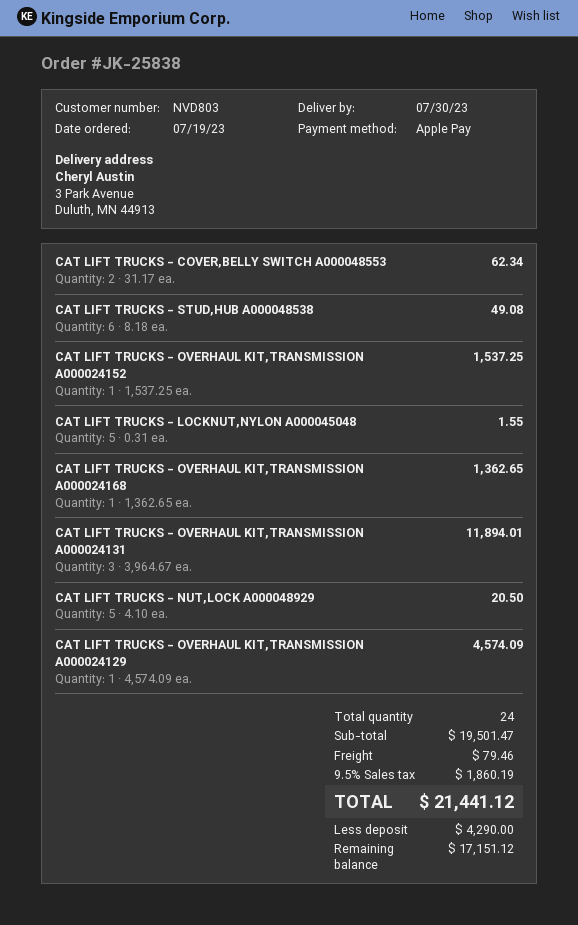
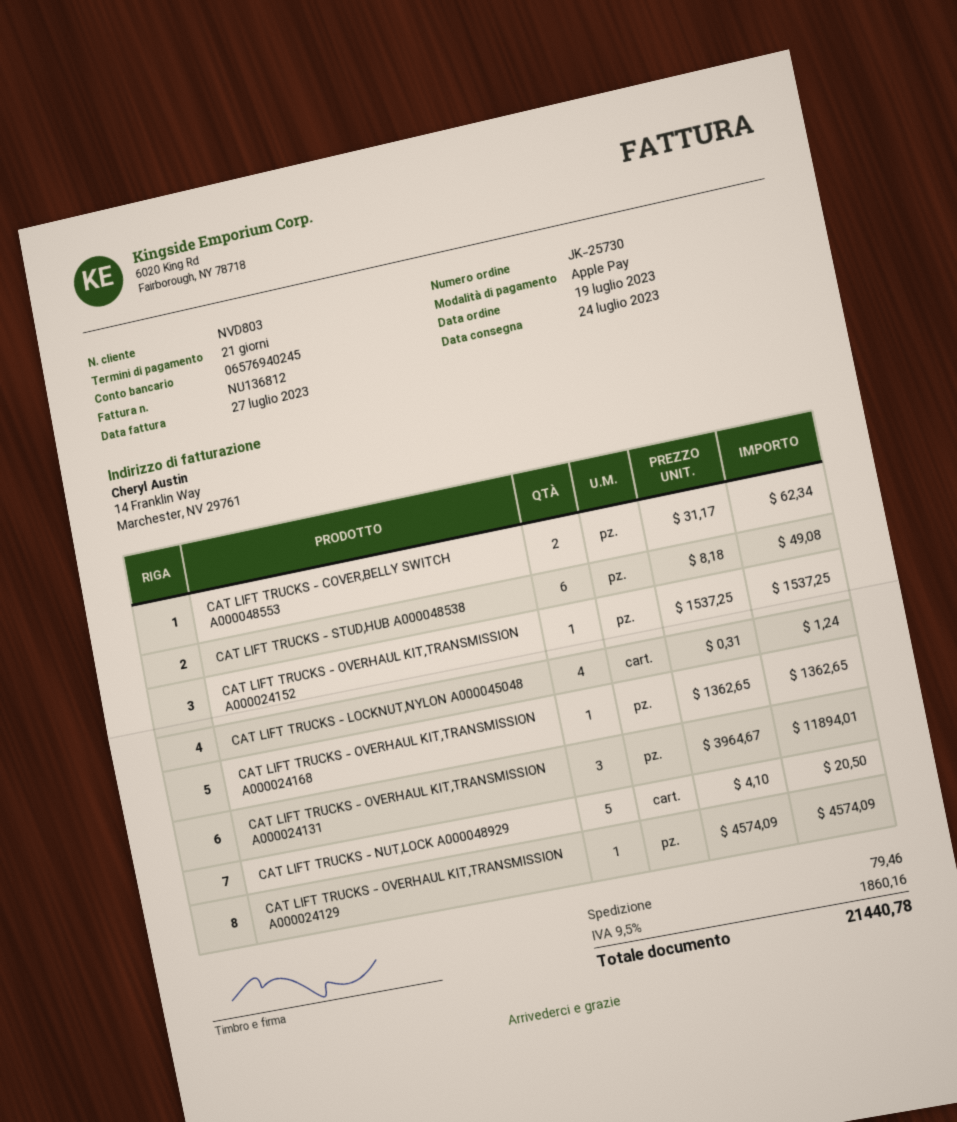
order number: JK-25838 -> JK-25730
delivery date: 2023-07-30 -> 2023-07-24
CAT LIFT TRUCKS - LOCKNUT,NYLON A000045048: 5 x 0.31 = 1.55 -> 4 x 0.31 = 1.24
tax: 9.5% = 1860.19 -> 9.5% = 1860.16
total: 21441.12 -> 21440.78

